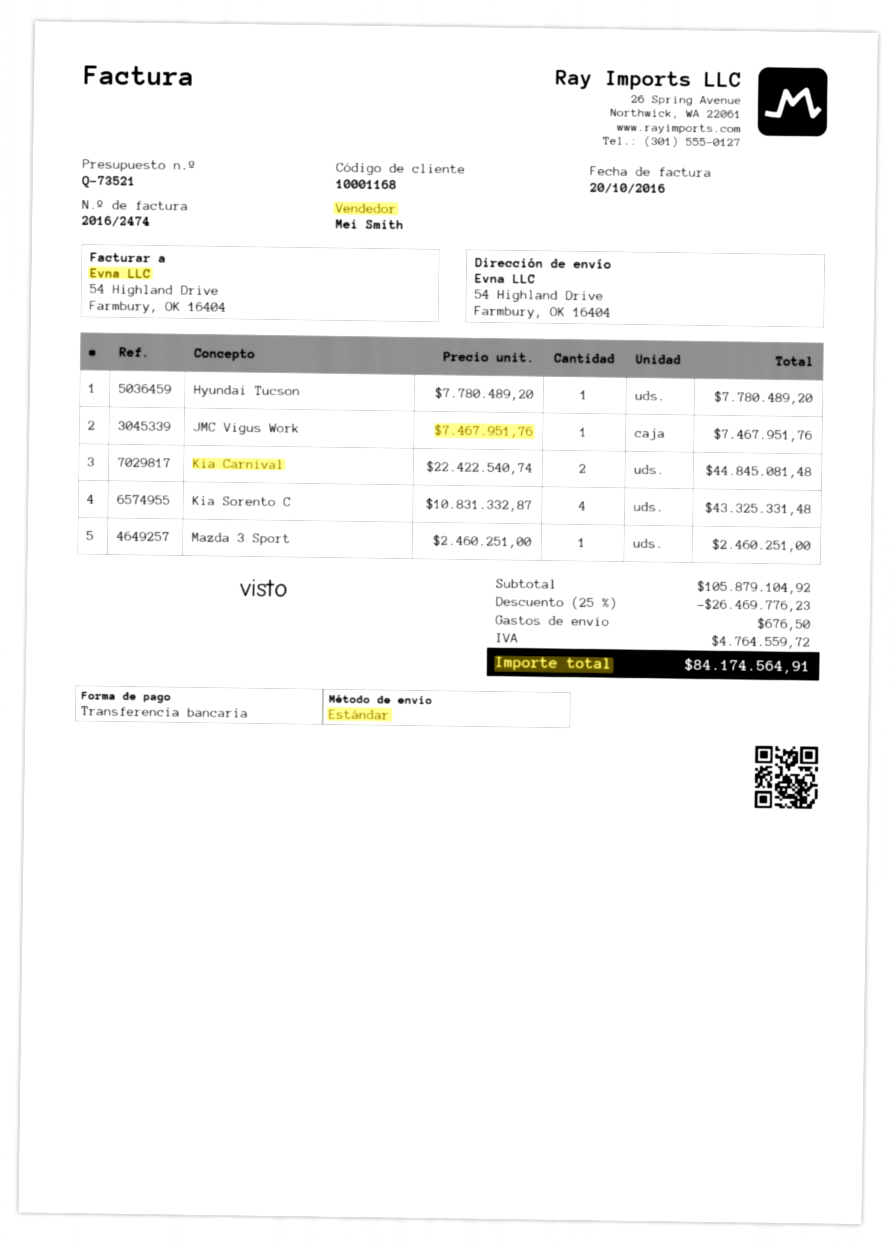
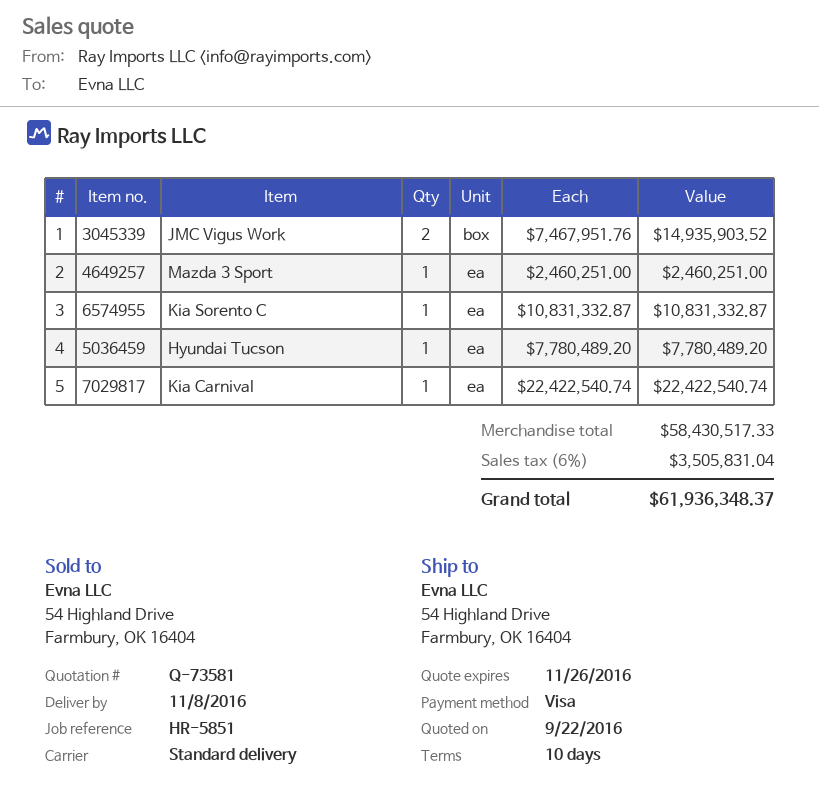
quote number: Q-73521 -> Q-73581
payment method: bank transfer -> Visa
JMC Vigus Work: 1 x 7467951.76 = 7467951.76 -> 2 x 7467951.76 = 14935903.52
Kia Carnival: 2 x 22422540.74 = 44845081.48 -> 1 x 22422540.74 = 22422540.74
Kia Sorento C: 4 x 10831332.87 = 43325331.48 -> 1 x 10831332.87 = 10831332.87
subtotal: 105879104.92 -> 58430517.33
discount: 25% = 26469776.23 -> none
shipping: 676.50 -> none
tax: 4764559.72 -> 3505831.04
total: 84174564.91 -> 61936348.37

